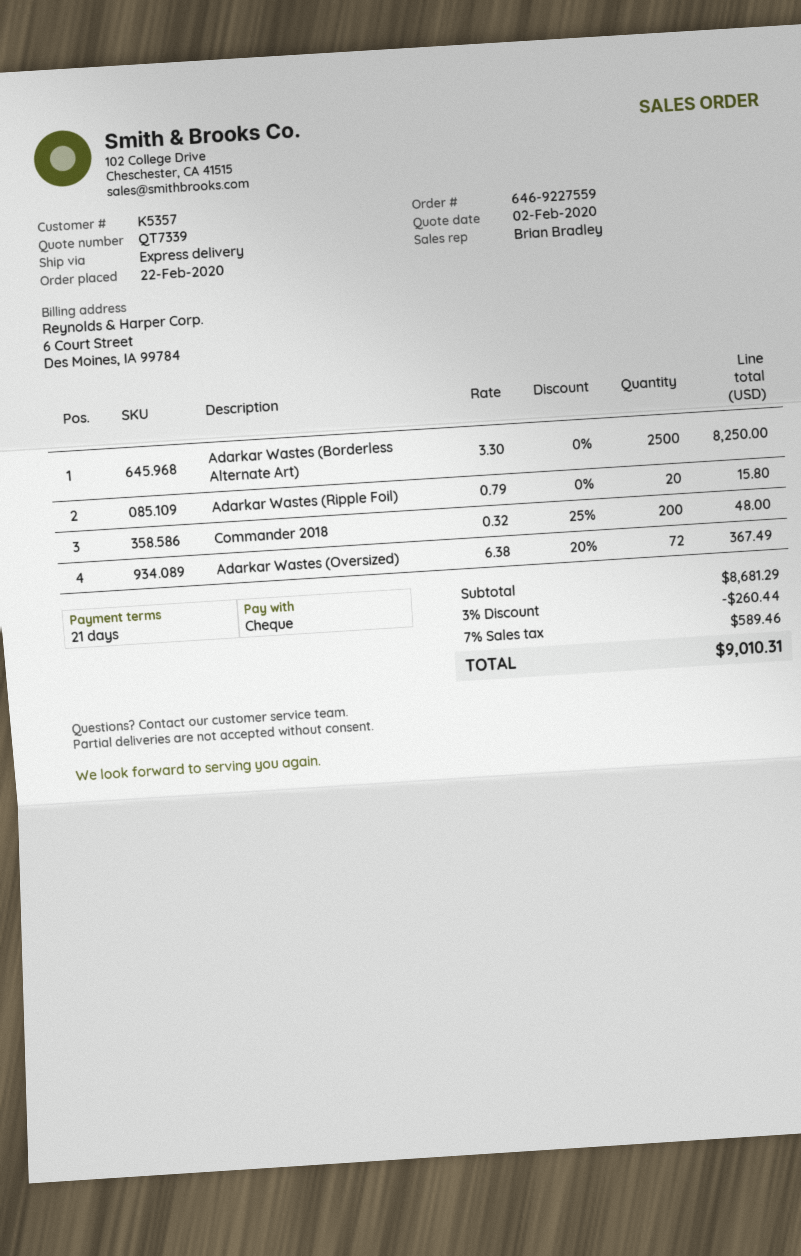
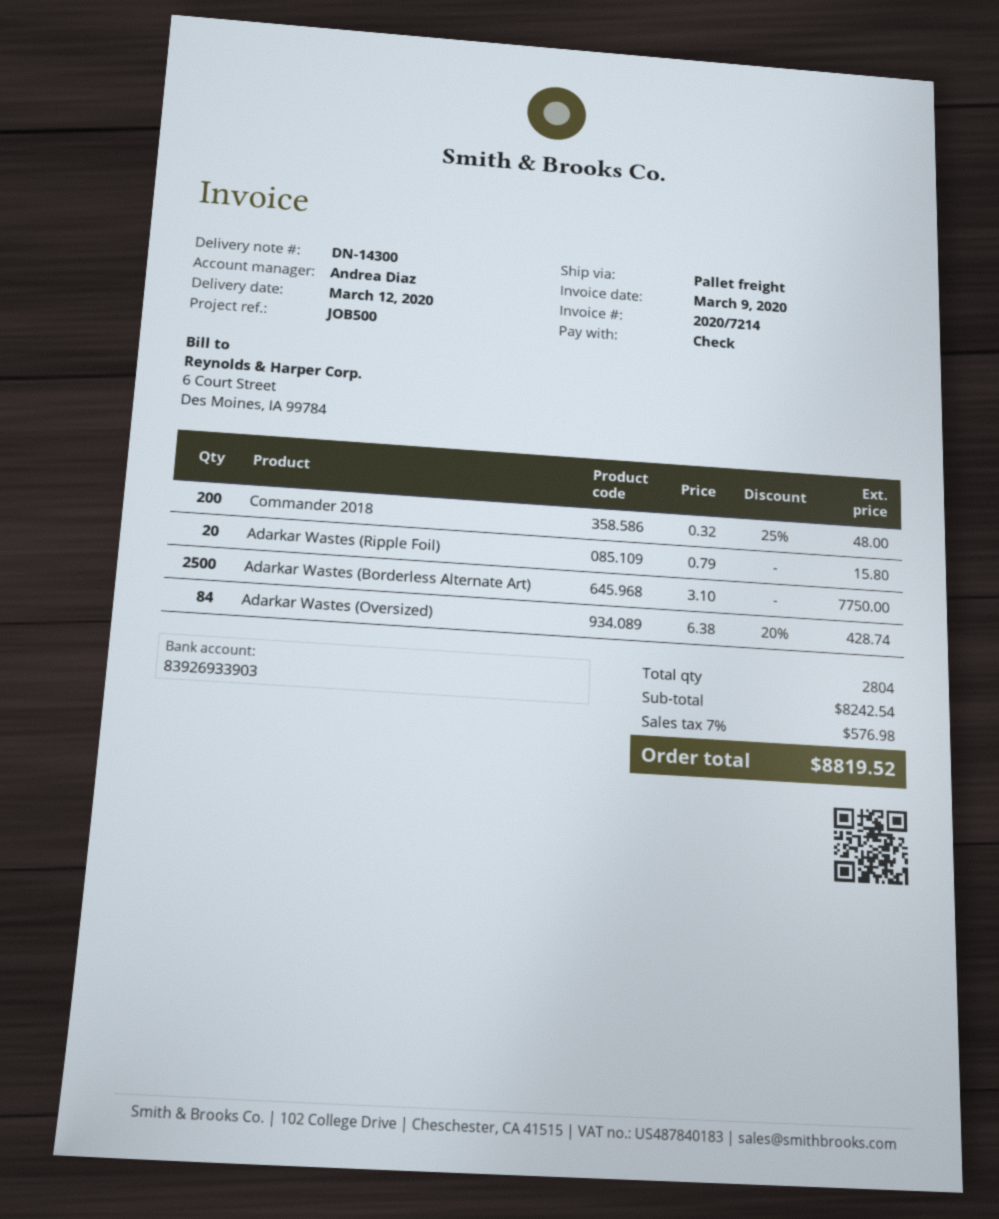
sales rep: Brian Bradley -> Andrea Diaz
shipping method: express -> pallet freight
Adarkar Wastes (Borderless Alternate Art): 2500 x 3.30 = 8250.00 -> 2500 x 3.10 = 7750.00
Adarkar Wastes (Oversized): 72 x 6.38 - 20% = 367.49 -> 84 x 6.38 - 20% = 428.74
subtotal: 8681.29 -> 8242.54
discount: 3% = 260.44 -> none
tax: 7% = 589.46 -> 7% = 576.98
total: 9010.31 -> 8819.52

